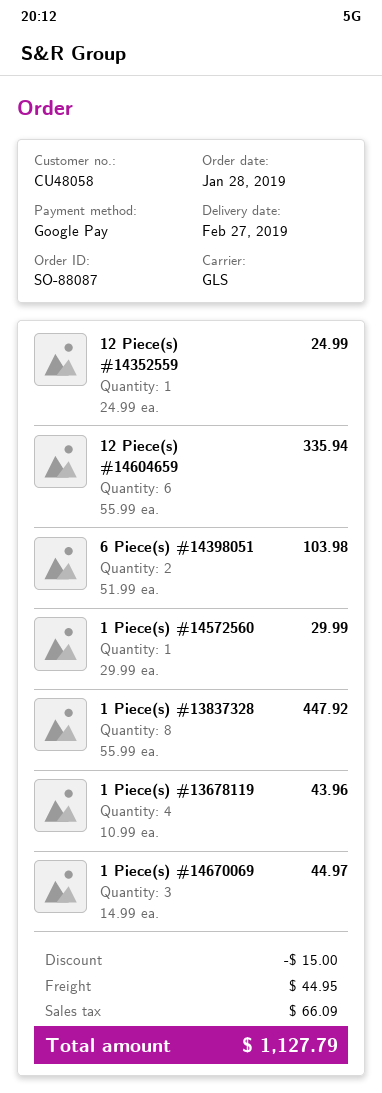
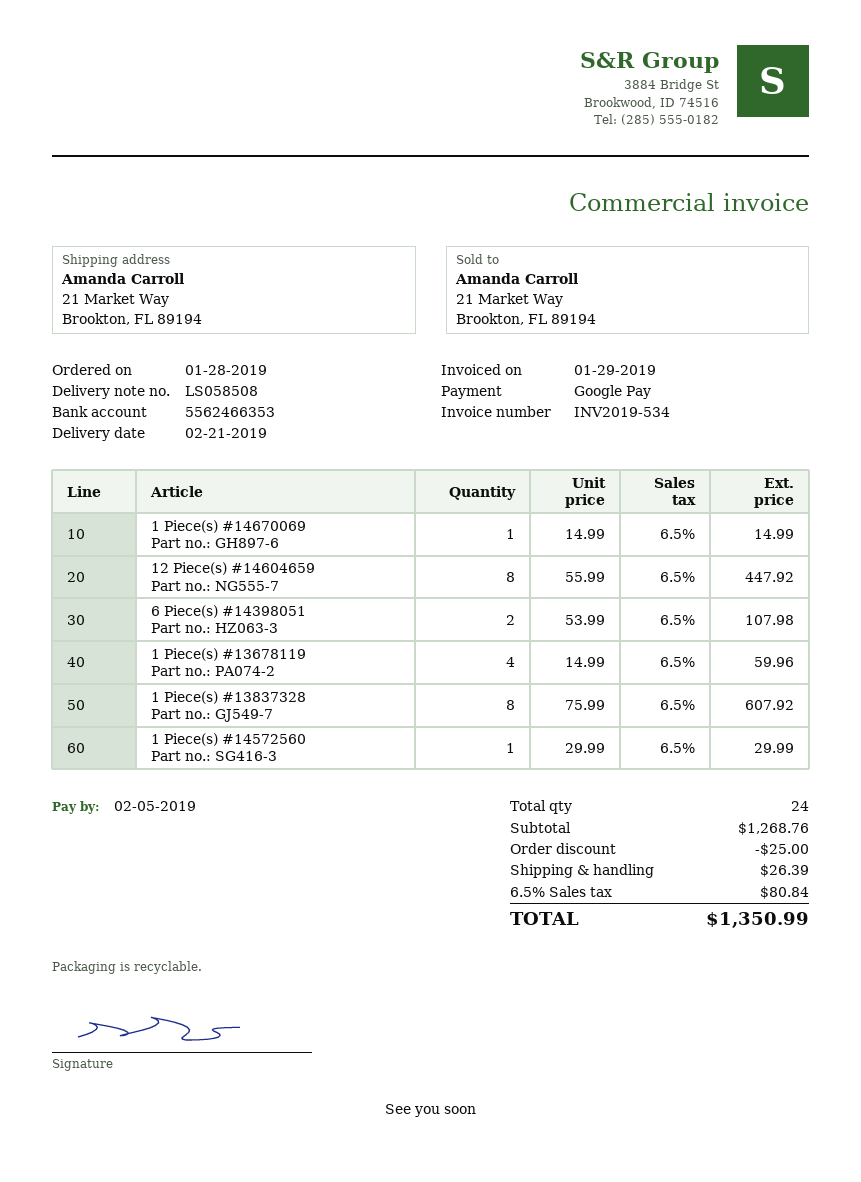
delivery date: 2019-02-27 -> 2019-02-21
12 Piece(s) #14352559: 1 x 24.99 = 24.99 -> none
12 Piece(s) #14604659: 6 x 55.99 = 335.94 -> 8 x 55.99 = 447.92
6 Piece(s) #14398051: 2 x 51.99 = 103.98 -> 2 x 53.99 = 107.98
1 Piece(s) #13837328: 8 x 55.99 = 447.92 -> 8 x 75.99 = 607.92
1 Piece(s) #13678119: 4 x 10.99 = 43.96 -> 4 x 14.99 = 59.96
1 Piece(s) #14670069: 3 x 14.99 = 44.97 -> 1 x 14.99 = 14.99
discount: 15.00 -> 25.00
shipping: 44.95 -> 26.39
tax: 66.09 -> 80.84
total: 1127.79 -> 1350.99

